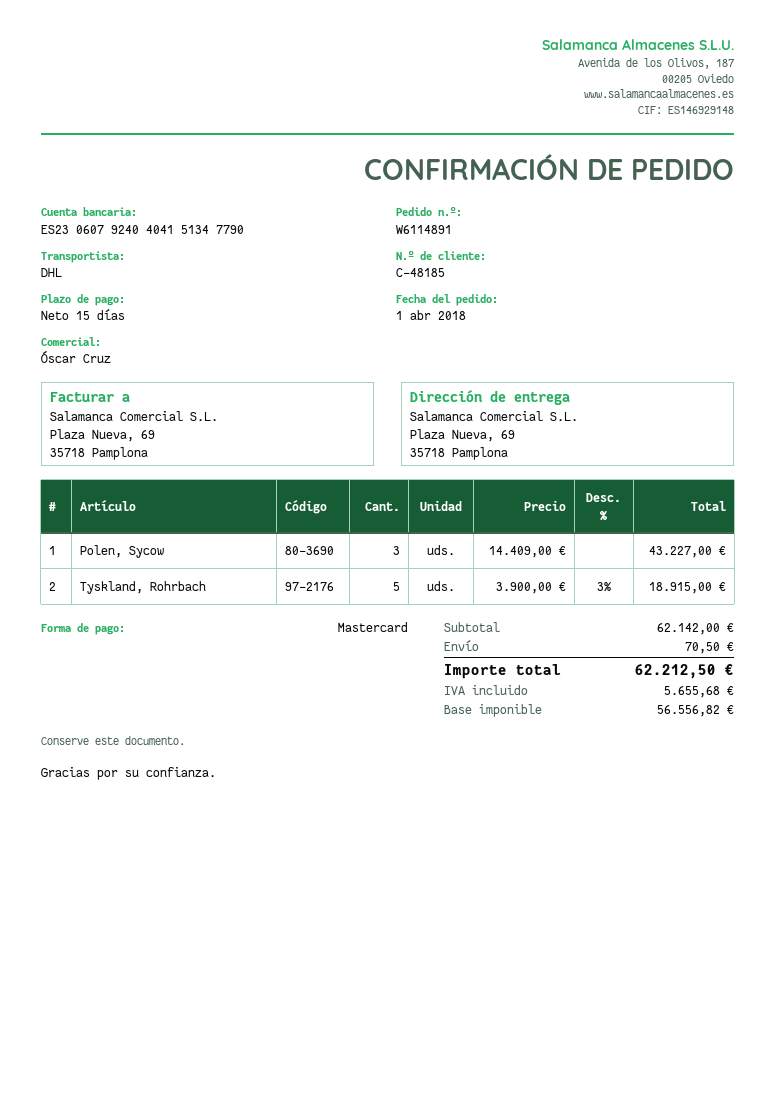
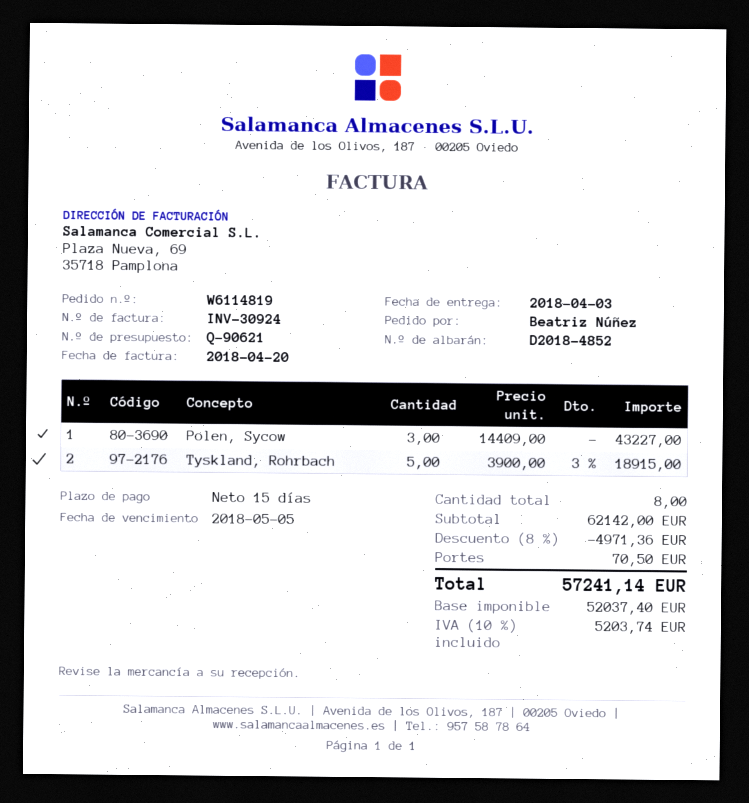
order number: W6114891 -> W6114819
discount: none -> 8% = 4971.36
net: 56556.82 -> 52037.40
tax: 5655.68 -> 5203.74
total: 62212.50 -> 57241.14

